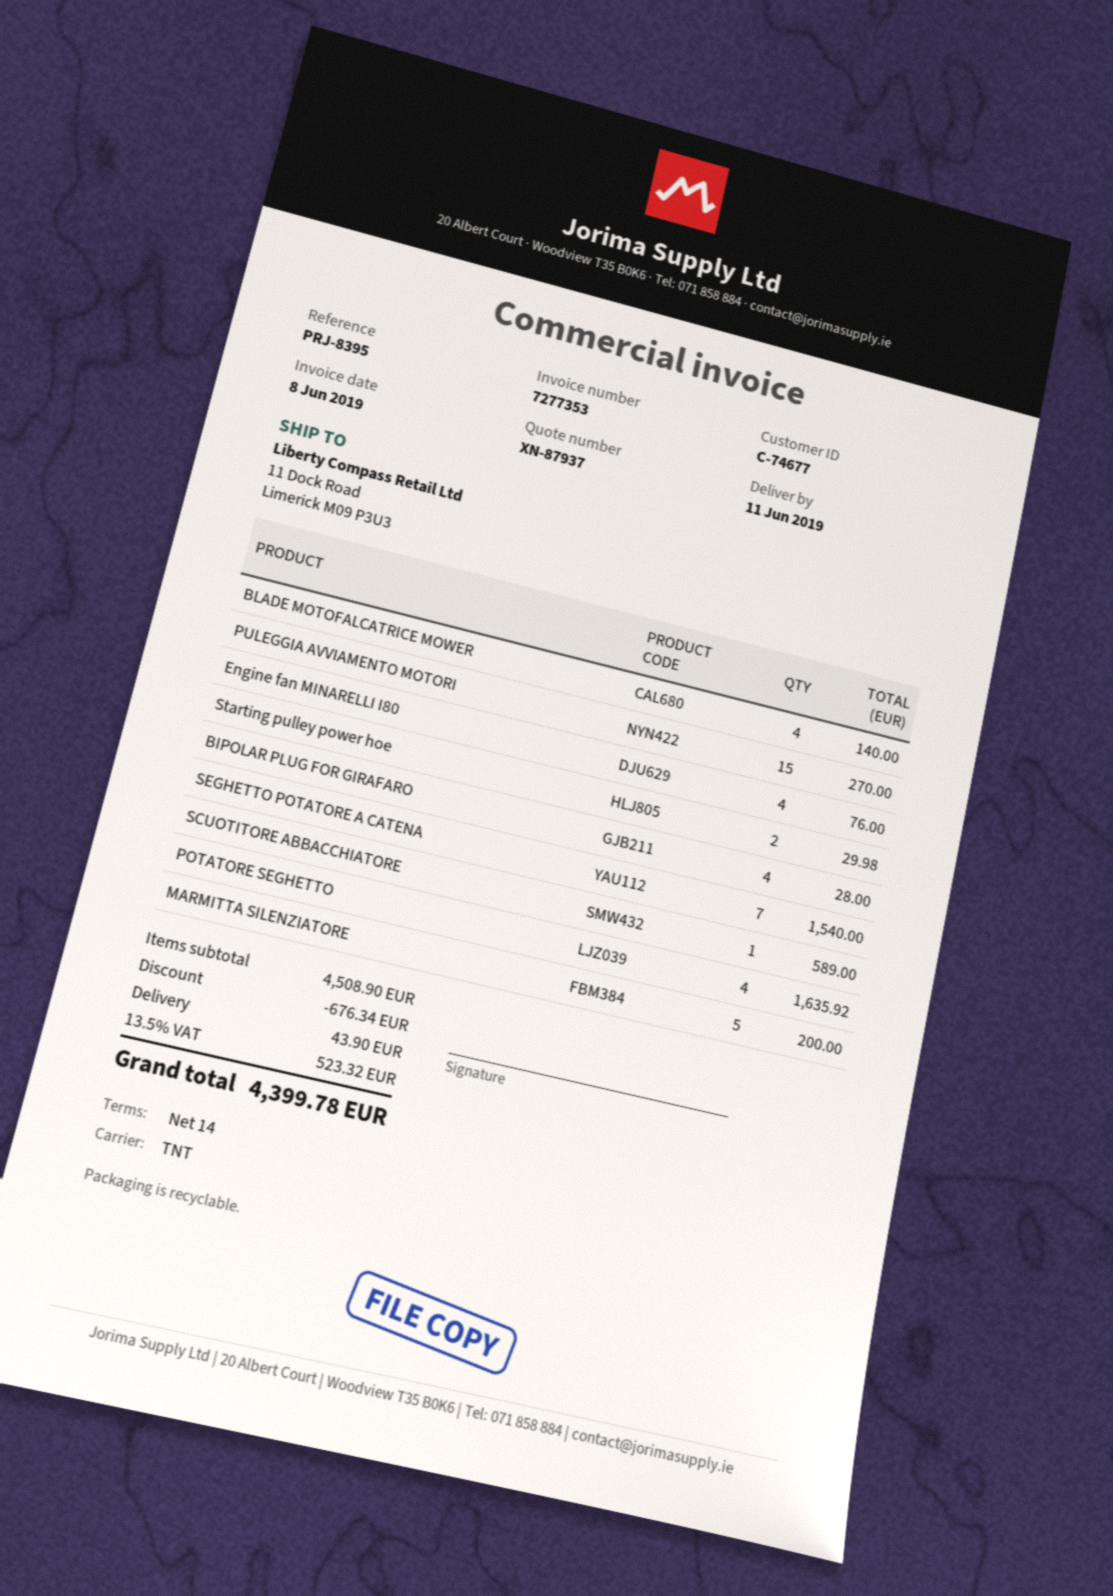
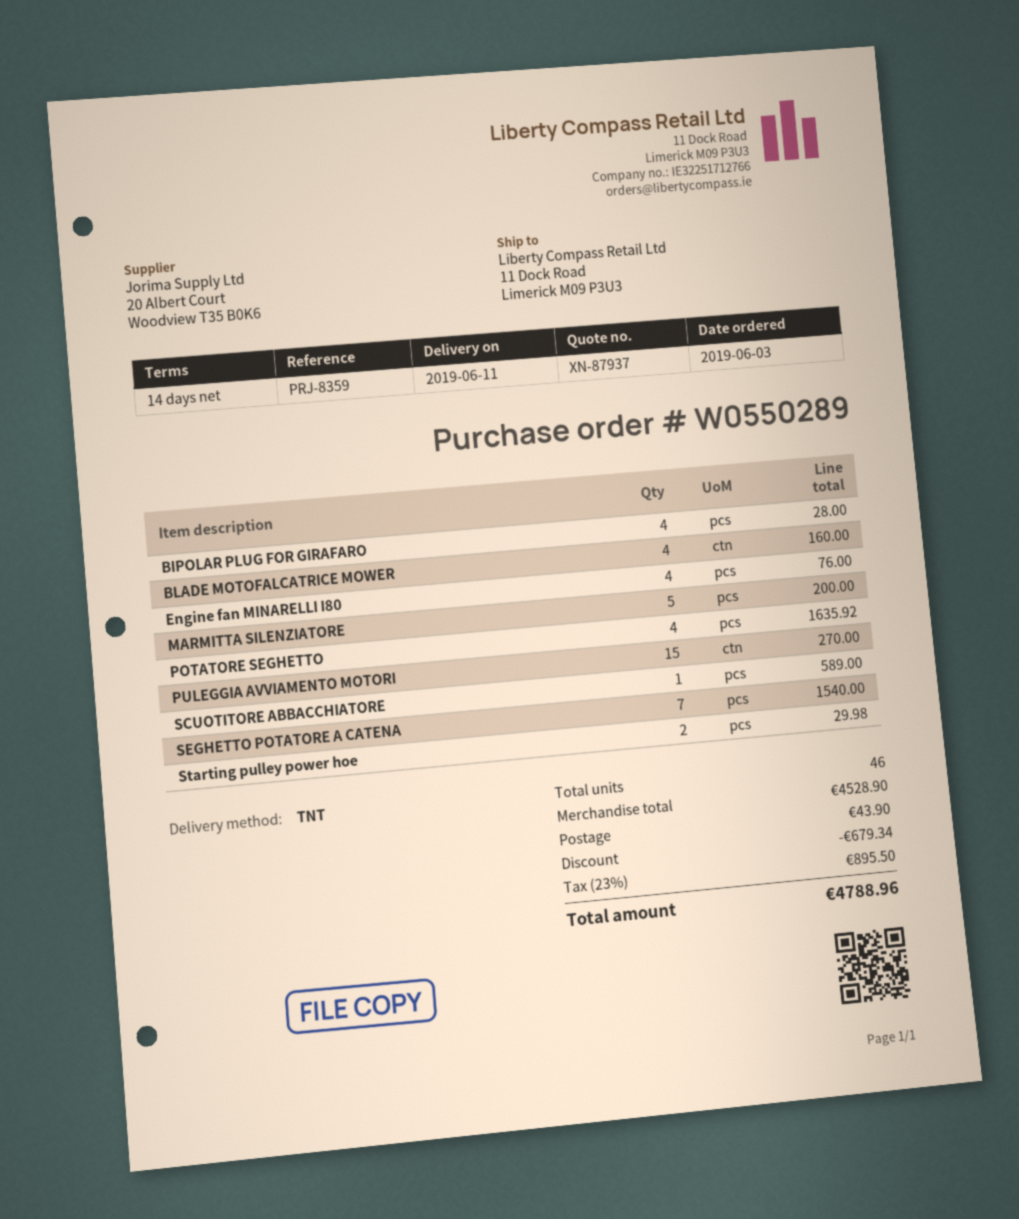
reference: PRJ-8395 -> PRJ-8359
BLADE MOTOFALCATRICE MOWER: 4 for 140.00 -> 4 for 160.00
subtotal: 4508.90 -> 4528.90
discount: 676.34 -> 679.34
tax: 13.5% = 523.32 -> 23% = 895.50
total: 4399.78 -> 4788.96

